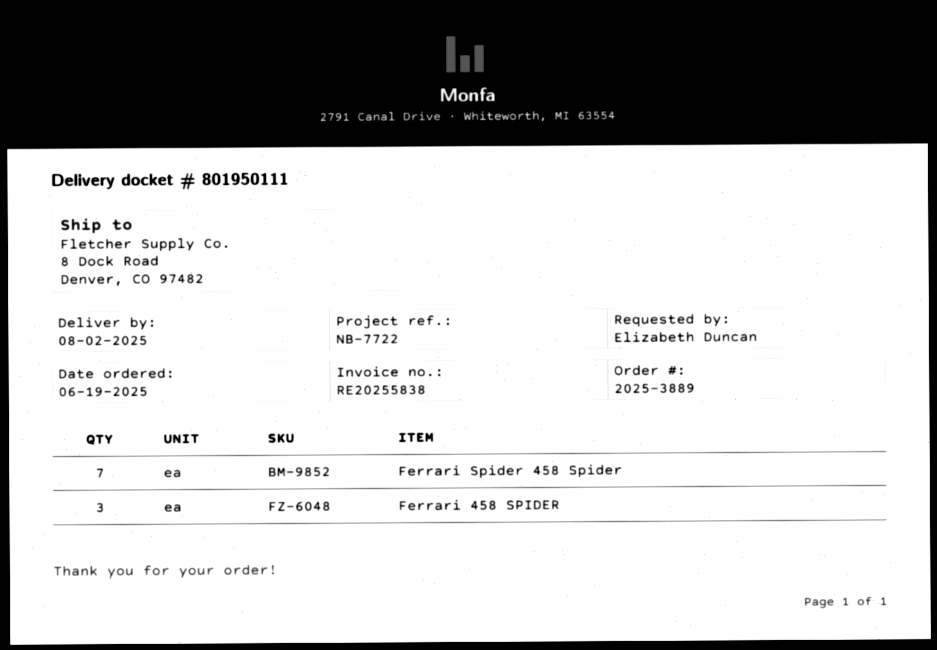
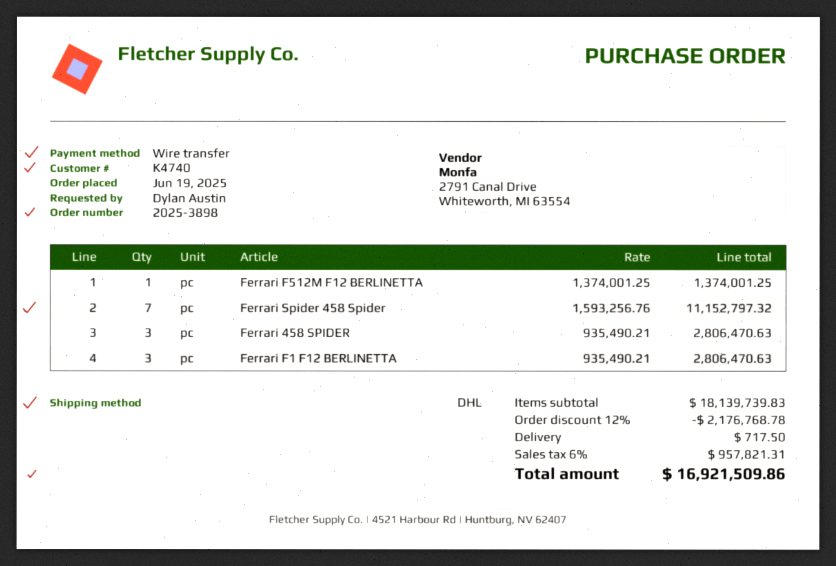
order number: 2025-3889 -> 2025-3898
ordered by: Elizabeth Duncan -> Dylan Austin
Ferrari F512M F12 BERLINETTA: none -> 1
Ferrari F1 F12 BERLINETTA: none -> 3

